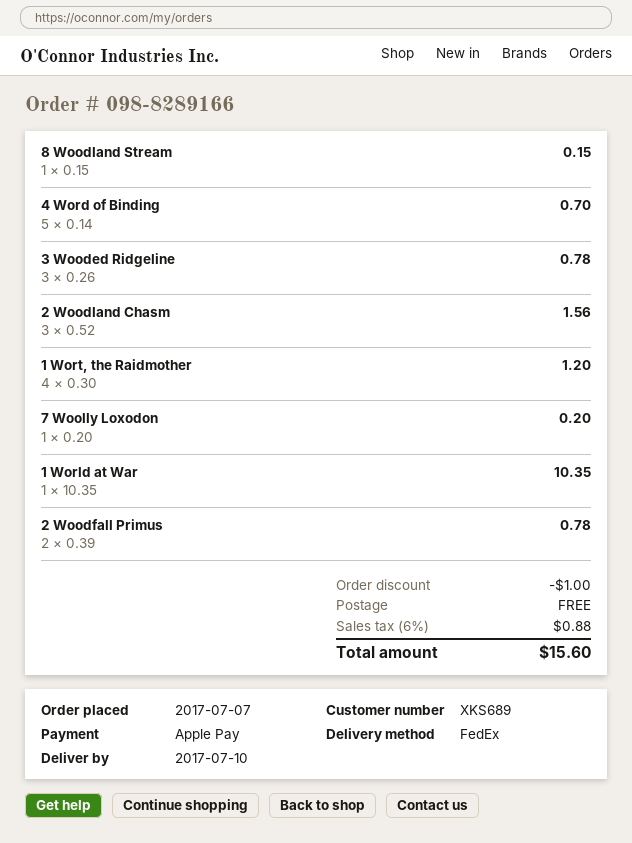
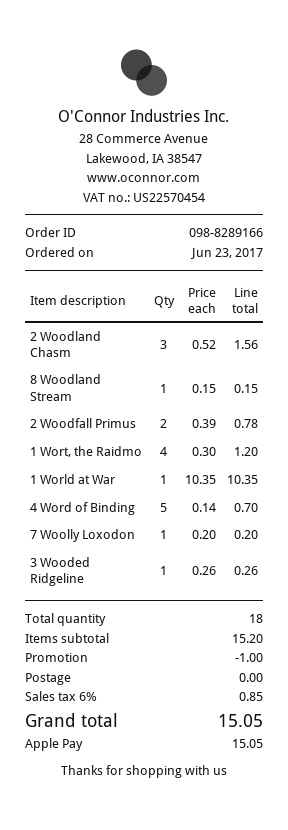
order date: 2017-07-07 -> 2017-06-23
3 Wooded Ridgeline: 3 x 0.26 = 0.78 -> 1 x 0.26 = 0.26
tax: 6% = 0.88 -> 6% = 0.85
total: 15.60 -> 15.05

